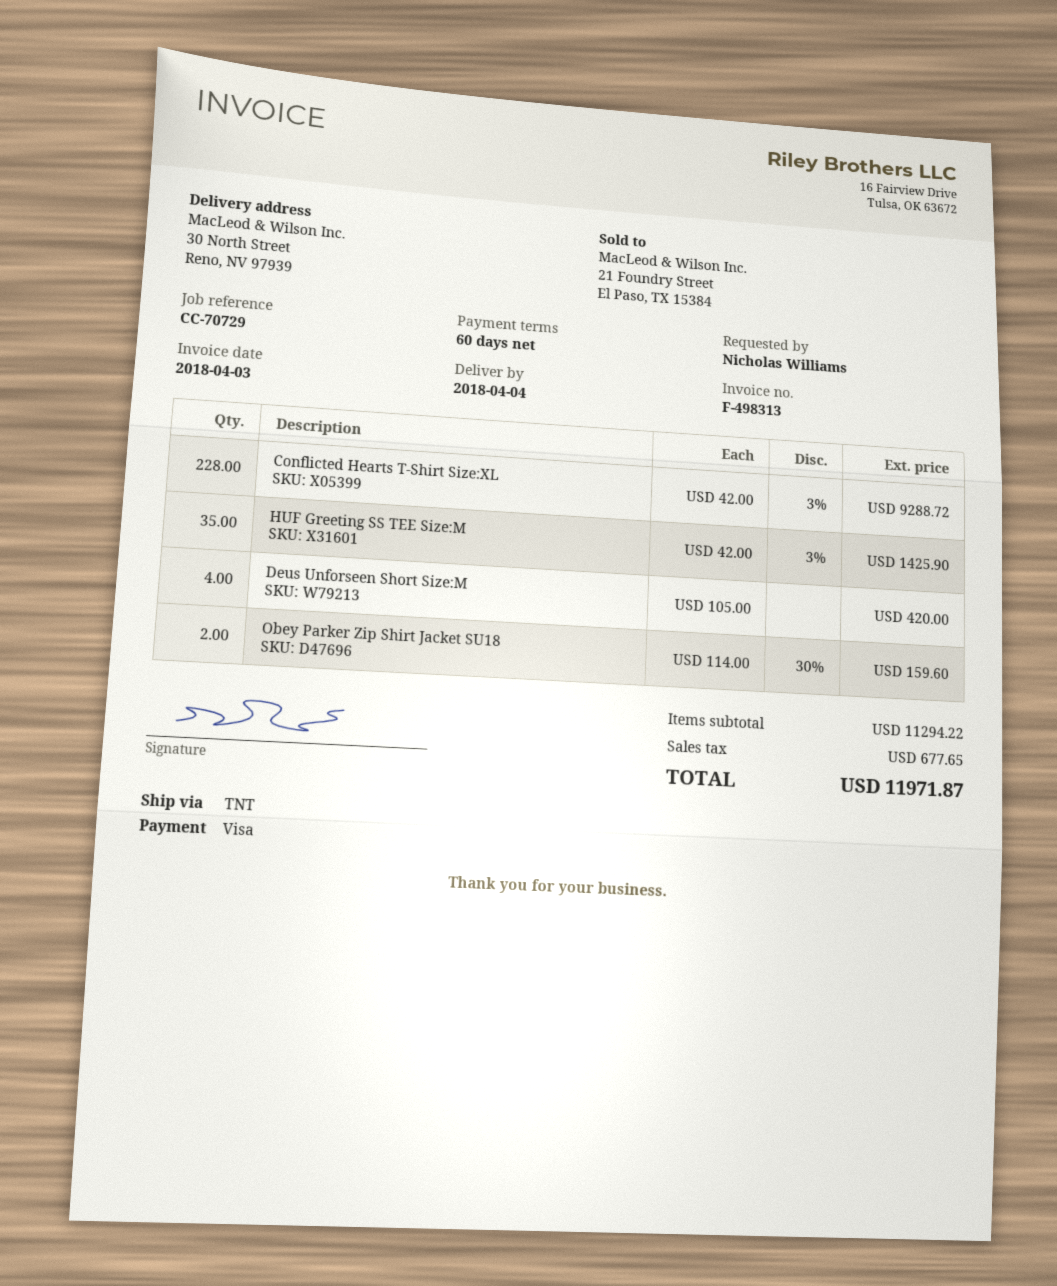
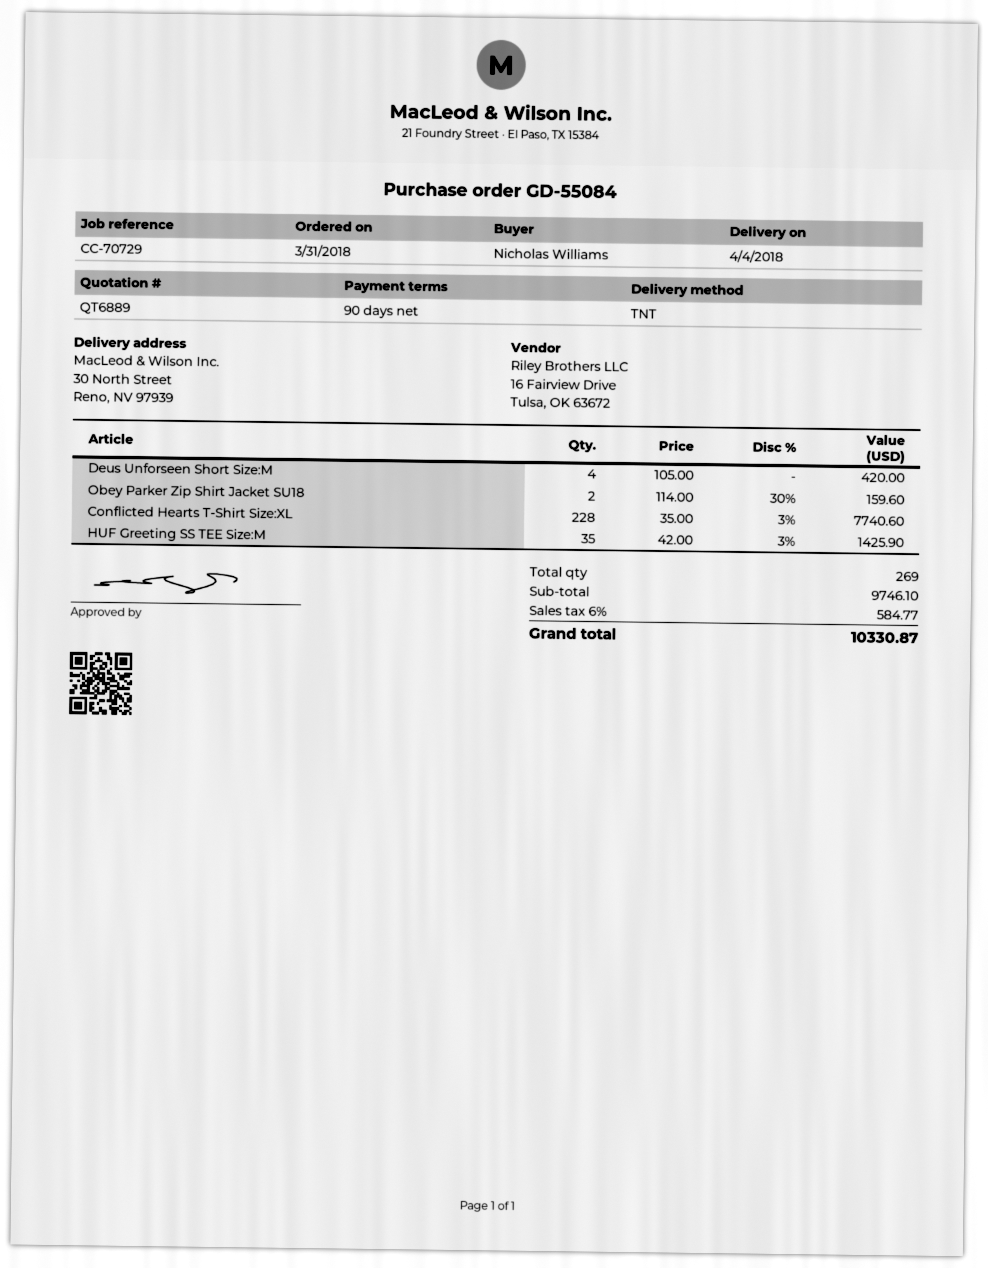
payment terms: 60 days -> 90 days
Conflicted Hearts T-Shirt Size:XL: 228 x 42.00 - 3% = 9288.72 -> 228 x 35.00 - 3% = 7740.60
subtotal: 11294.22 -> 9746.10
tax: 677.65 -> 584.77
total: 11971.87 -> 10330.87

